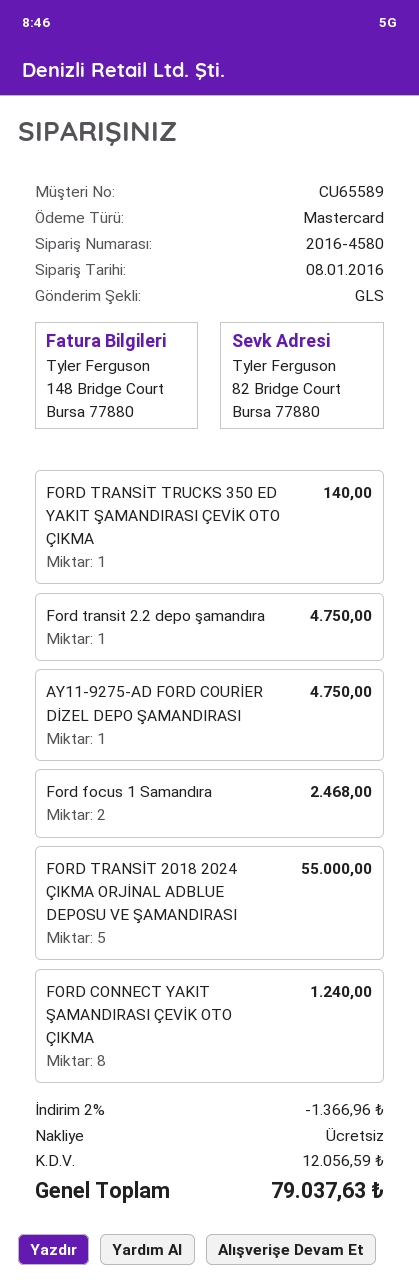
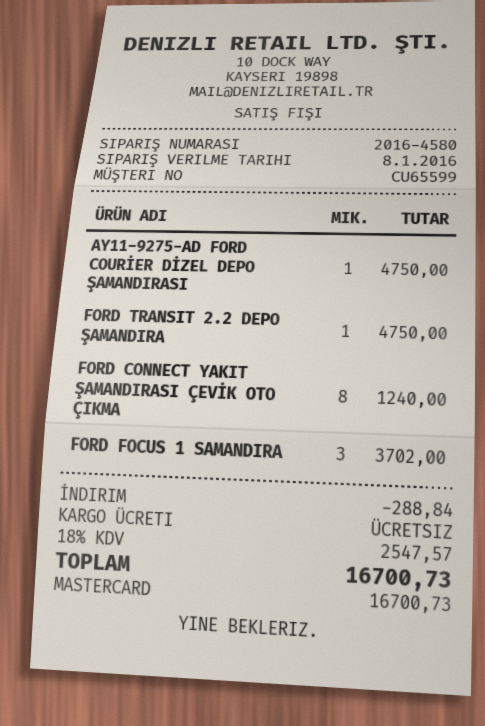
customer number: CU65589 -> CU65599
FORD TRANSİT TRUCKS 350 ED YAKIT ŞAMANDIRASI ÇEVİK OTO ÇIKMA: 1 for 140.00 -> none
Ford focus 1 Samandıra: 2 for 2468.00 -> 3 for 3702.00
FORD TRANSİT 2018 2024 ÇIKMA ORJİNAL ADBLUE DEPOSU VE ŞAMANDIRASI: 5 for 55000.00 -> none
discount: 1366.96 -> 288.84
tax: 12056.59 -> 2547.57
total: 79037.63 -> 16700.73

